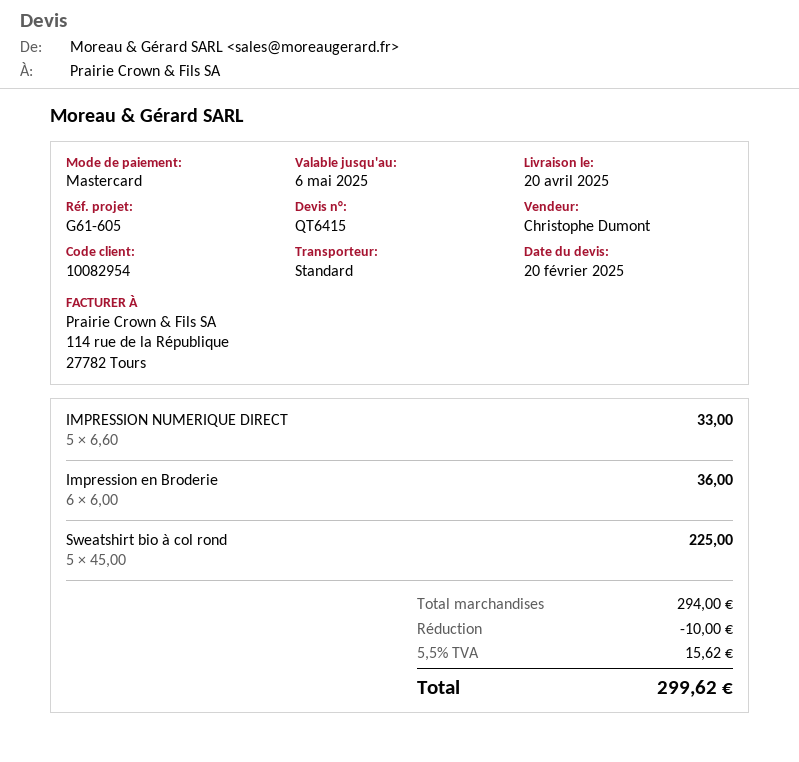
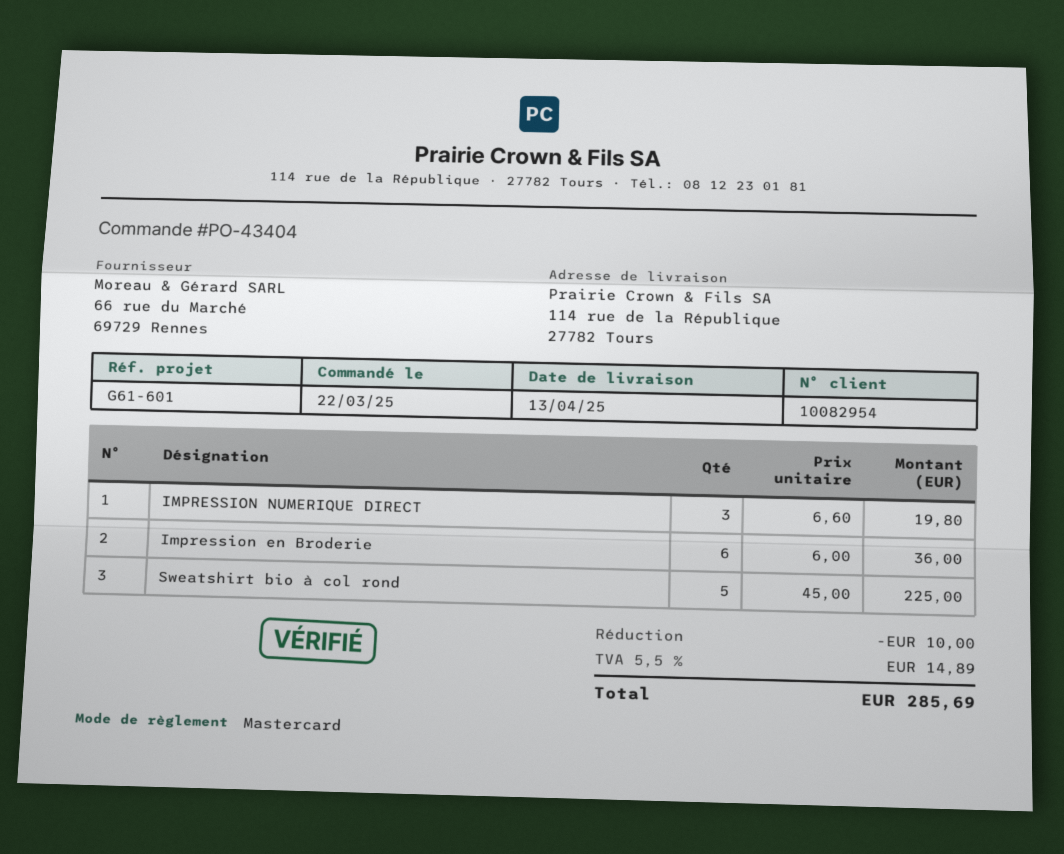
delivery date: 2025-04-20 -> 2025-04-13
reference: G61-605 -> G61-601
IMPRESSION NUMERIQUE DIRECT: 5 x 6.60 = 33.00 -> 3 x 6.60 = 19.80
tax: 5.5% = 15.62 -> 5.5% = 14.89
total: 299.62 -> 285.69

